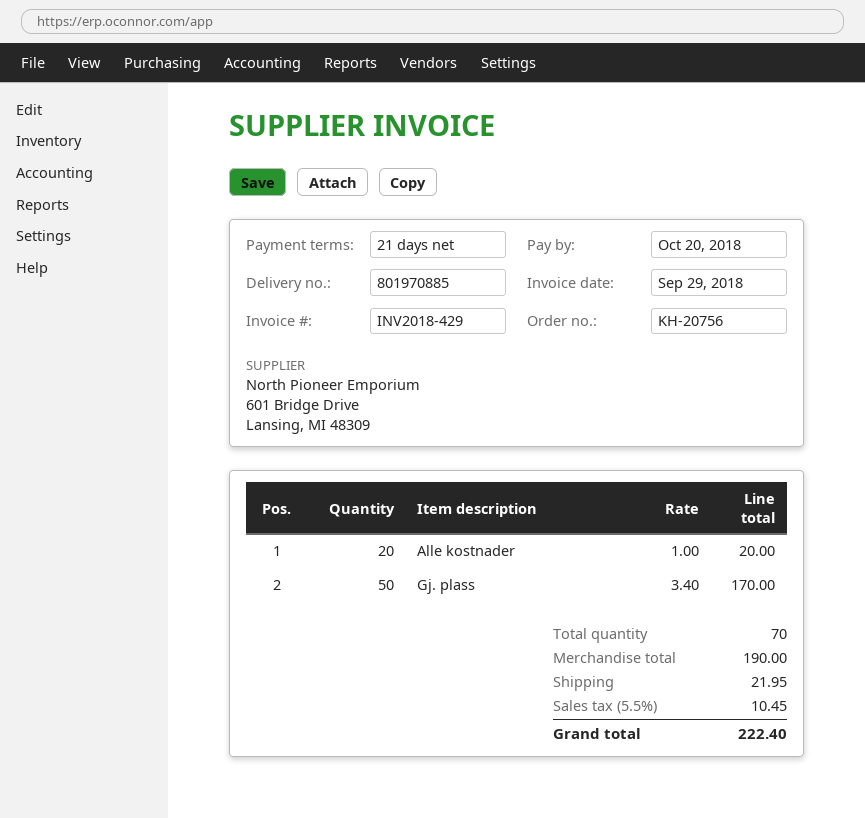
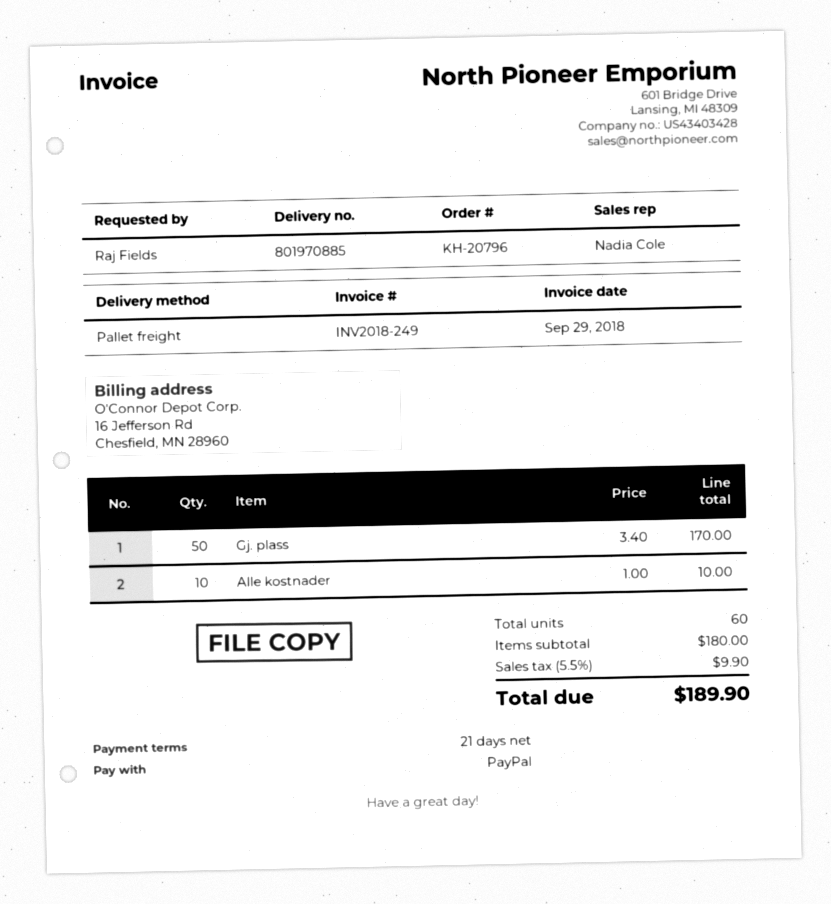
order number: KH-20756 -> KH-20796
invoice number: INV2018-429 -> INV2018-249
Alle kostnader: 20 x 1.00 = 20.00 -> 10 x 1.00 = 10.00
total quantity: 70 -> 60
subtotal: 190.00 -> 180.00
shipping: 21.95 -> none
tax: 5.5% = 10.45 -> 5.5% = 9.90
total: 222.40 -> 189.90

